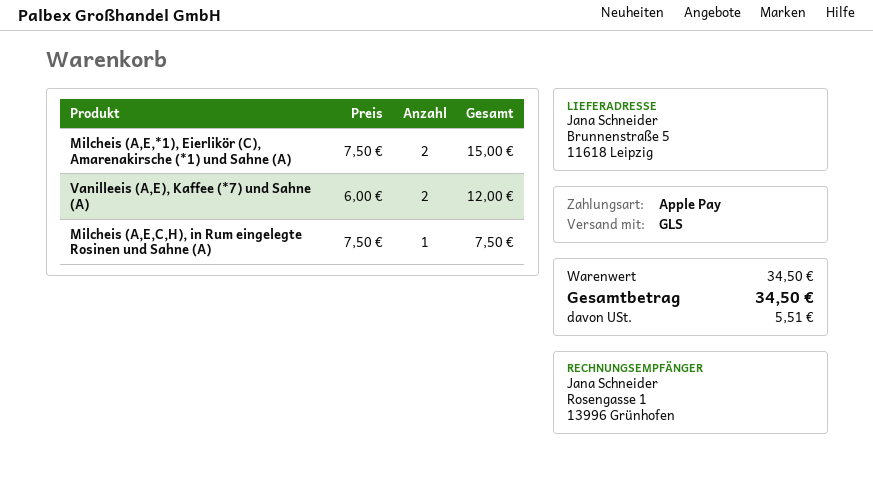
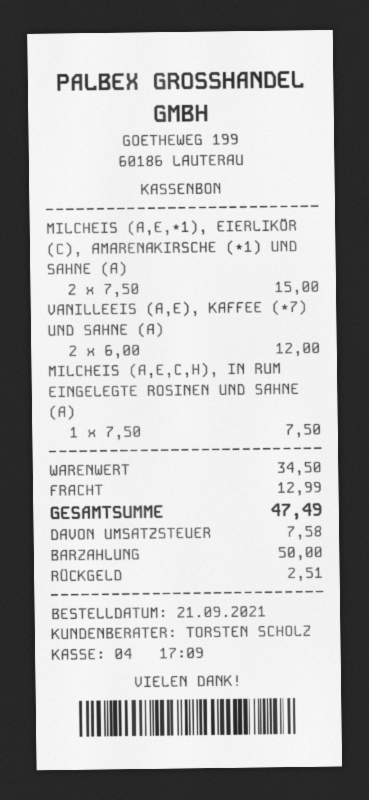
payment method: Apple Pay -> cash
shipping: none -> 12.99
tax: 5.51 -> 7.58
total: 34.50 -> 47.49

